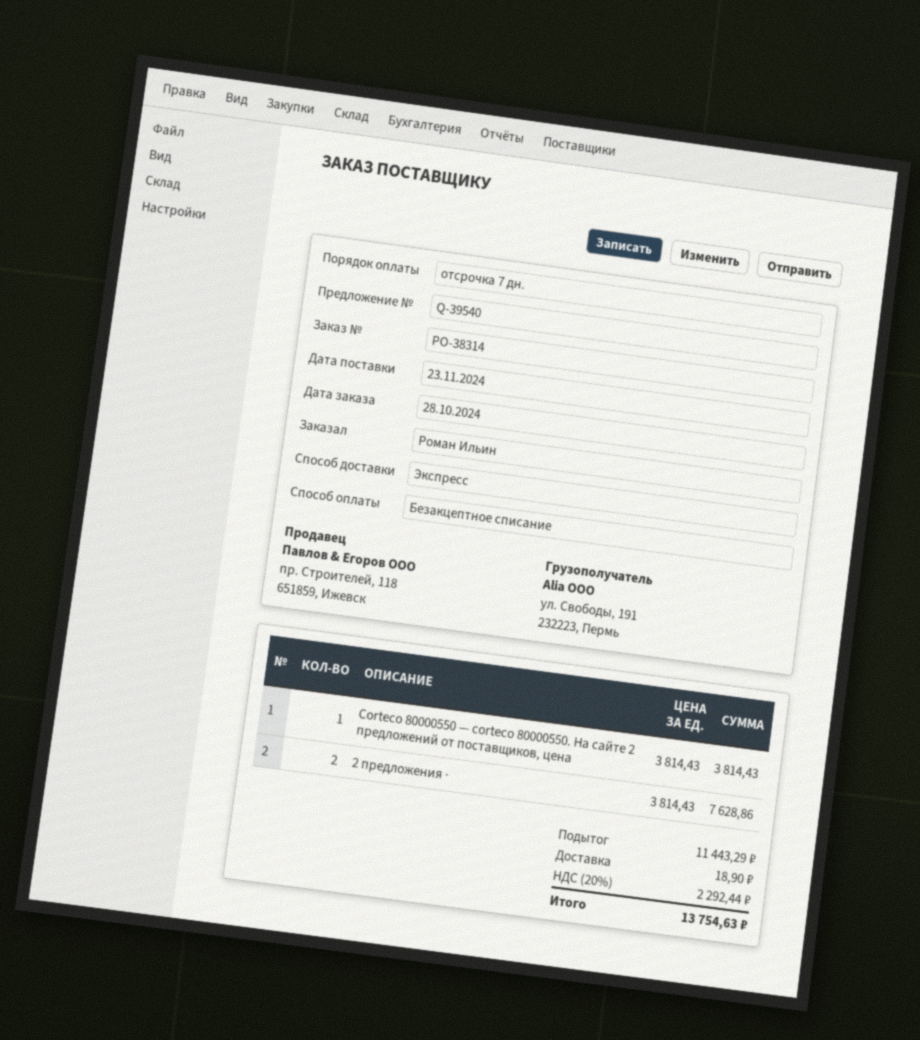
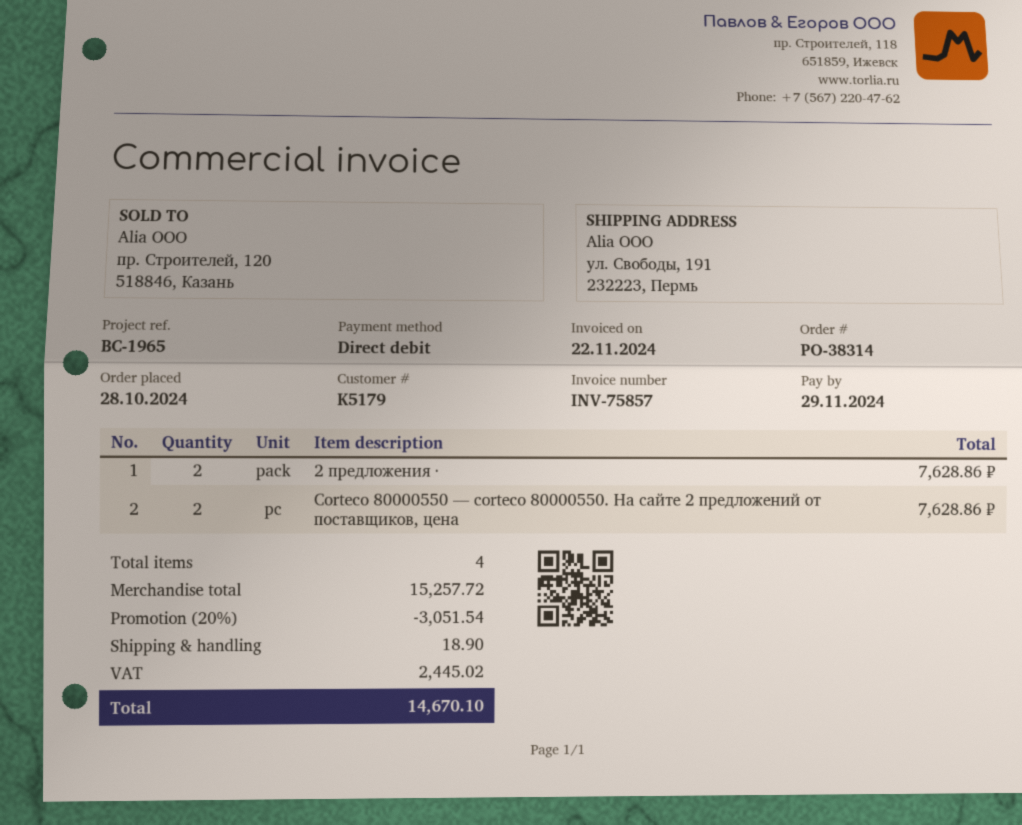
Corteco 80000550 — corteco 80000550. На сайте 2 предложений от поставщиков, цена: 1 for 3814.43 -> 2 for 7628.86
subtotal: 11443.29 -> 15257.72
discount: none -> 20% = 3051.54
tax: 2292.44 -> 2445.02
total: 13754.63 -> 14670.10

